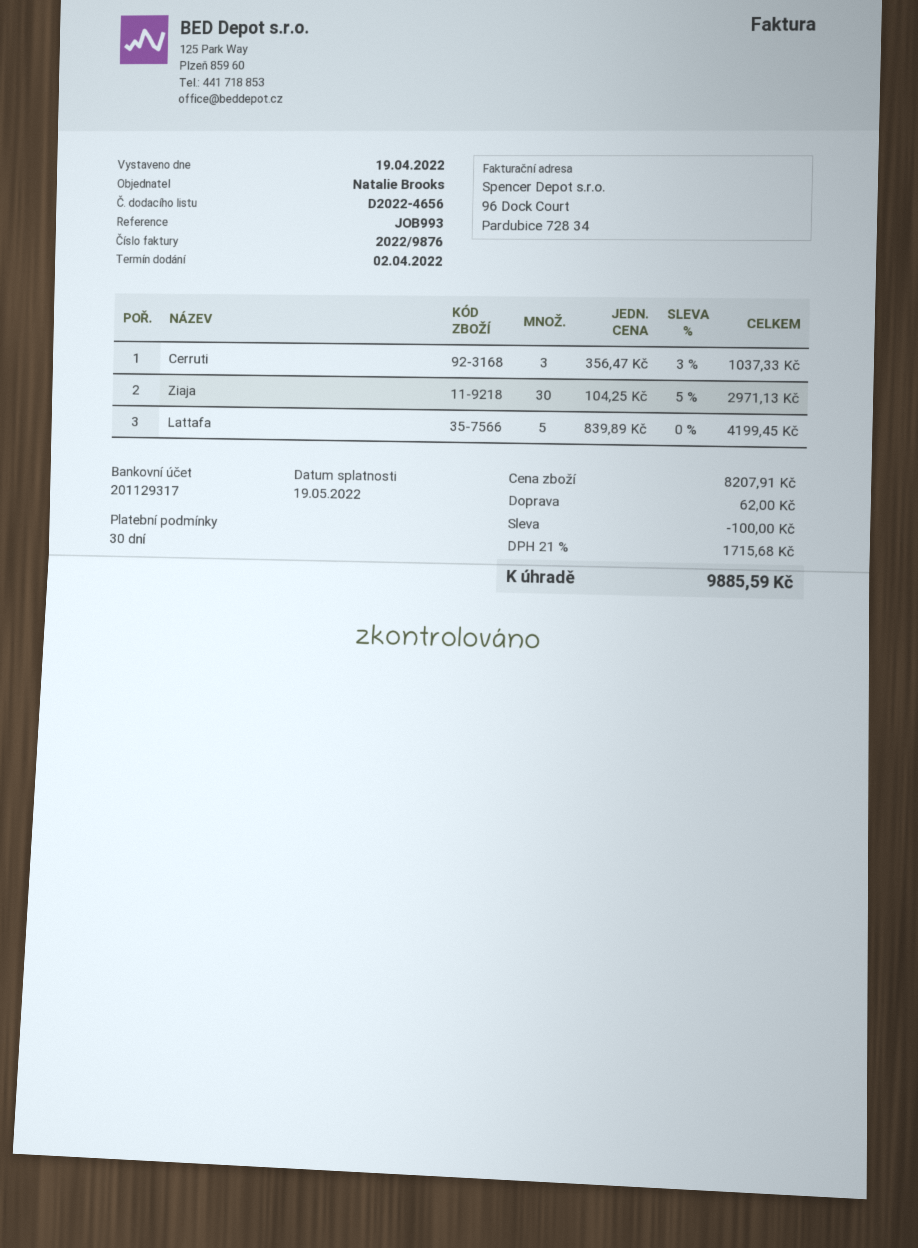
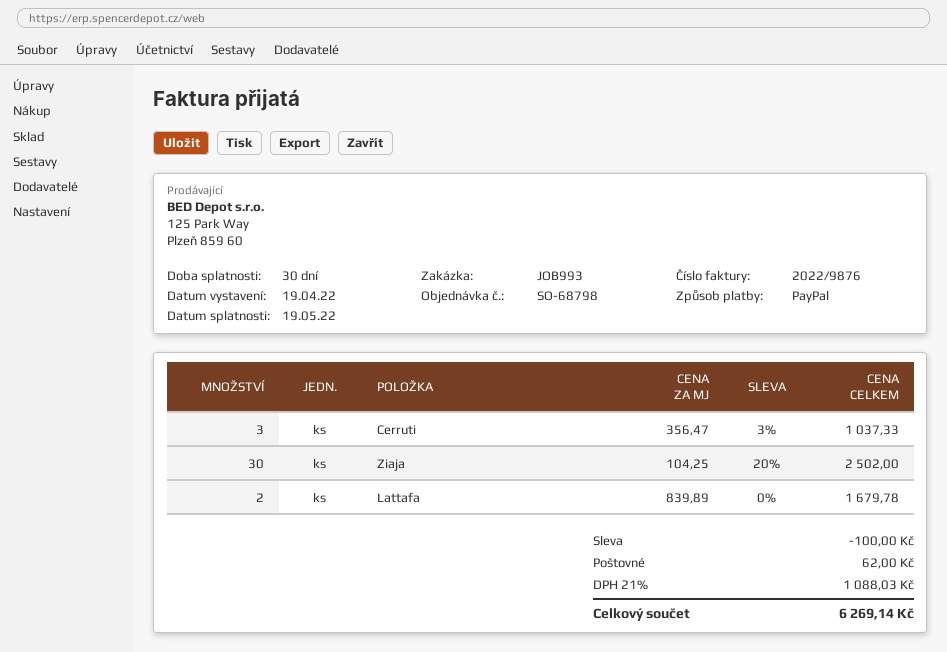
Ziaja: 30 x 104.25 - 5% = 2971.13 -> 30 x 104.25 - 20% = 2502.00
Lattafa: 5 x 839.89 = 4199.45 -> 2 x 839.89 = 1679.78
tax: 21% = 1715.68 -> 21% = 1088.03
total: 9885.59 -> 6269.14

